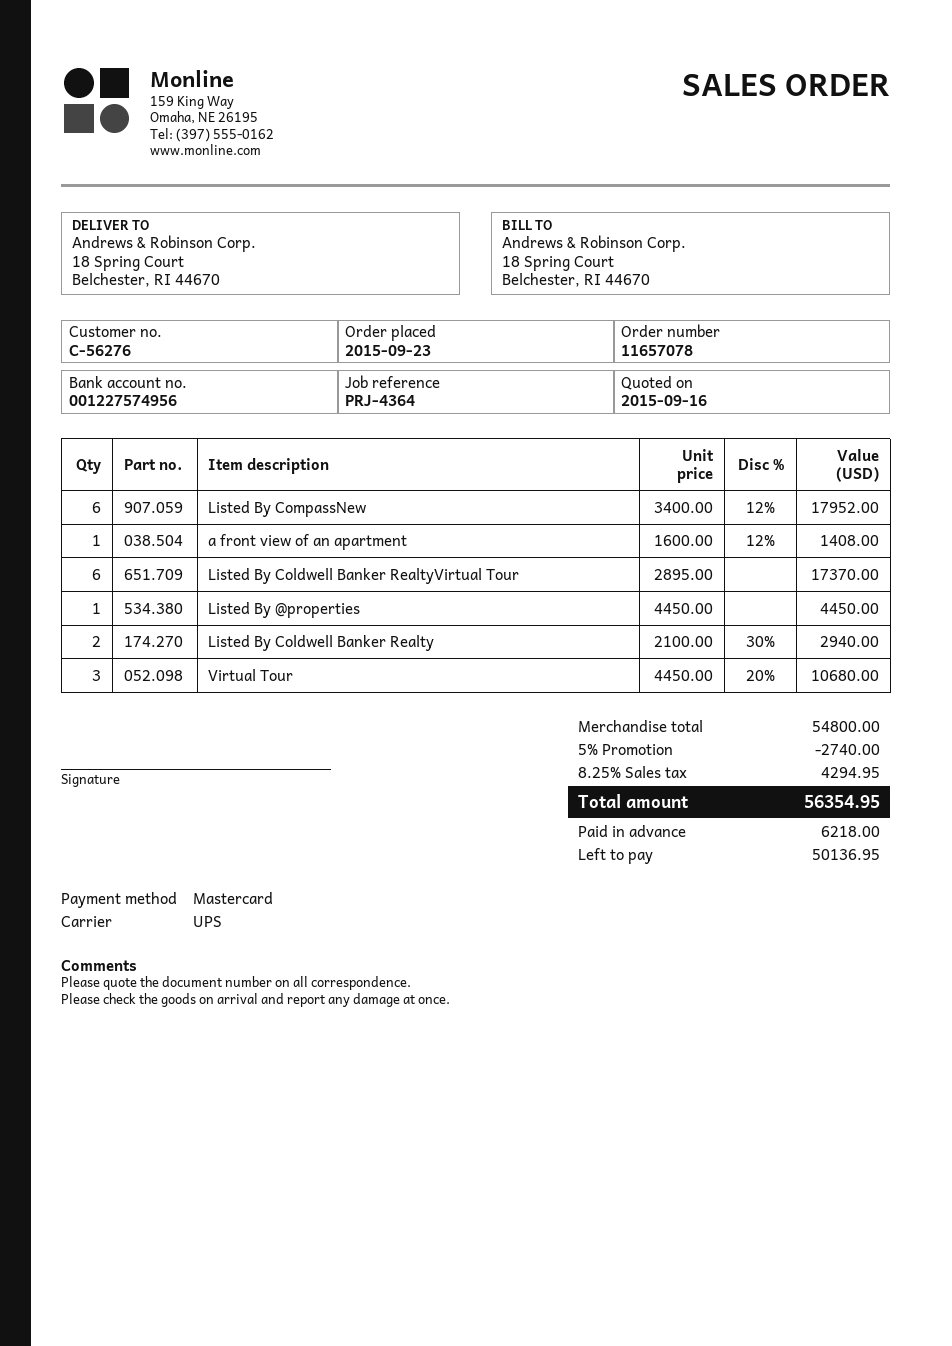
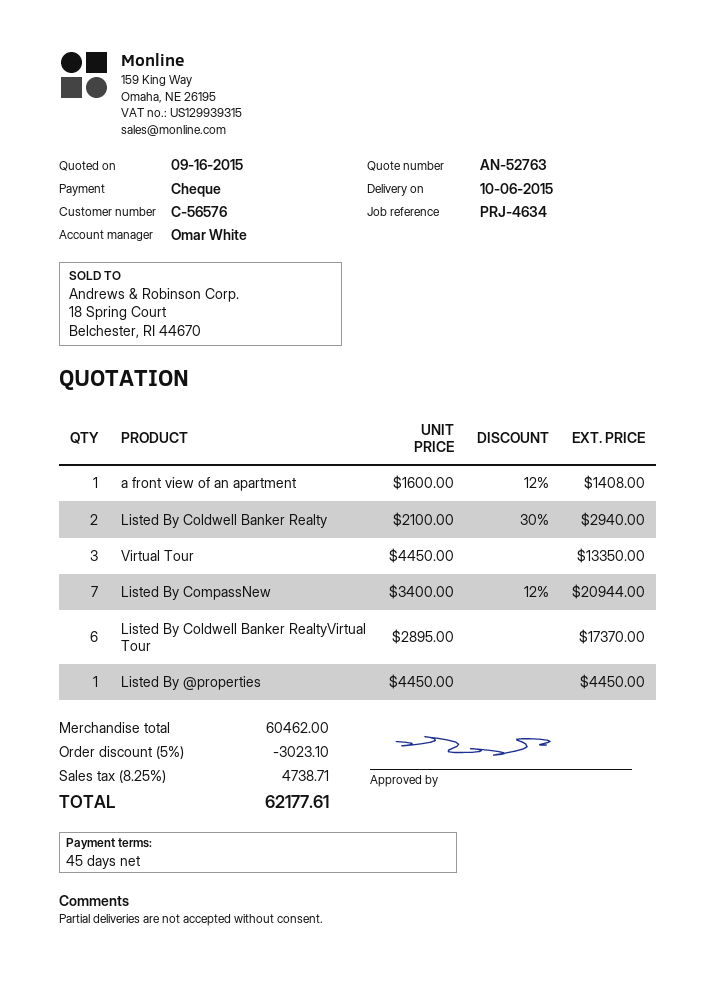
customer number: C-56276 -> C-56576
reference: PRJ-4364 -> PRJ-4634
payment method: Mastercard -> cheque
Listed By CompassNew: 6 x 3400.00 - 12% = 17952.00 -> 7 x 3400.00 - 12% = 20944.00
Virtual Tour: 3 x 4450.00 - 20% = 10680.00 -> 3 x 4450.00 = 13350.00
subtotal: 54800.00 -> 60462.00
discount: 5% = 2740.00 -> 5% = 3023.10
tax: 8.25% = 4294.95 -> 8.25% = 4738.71
total: 56354.95 -> 62177.61

